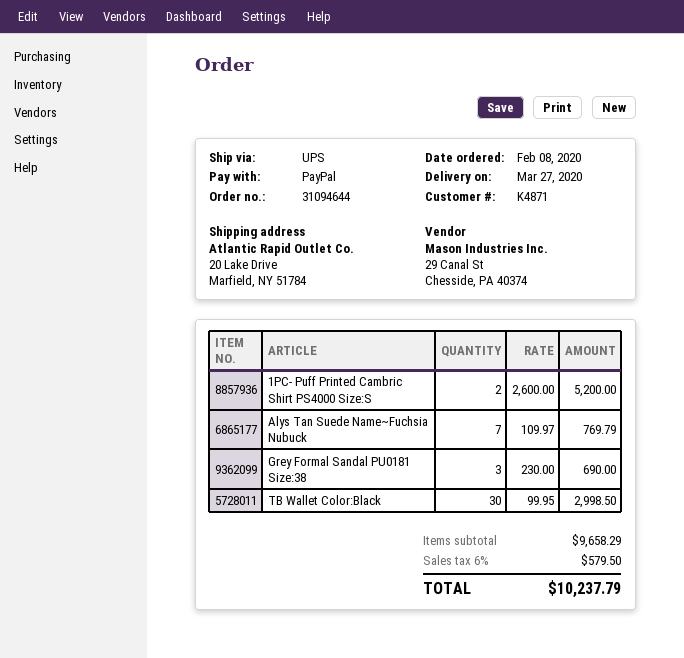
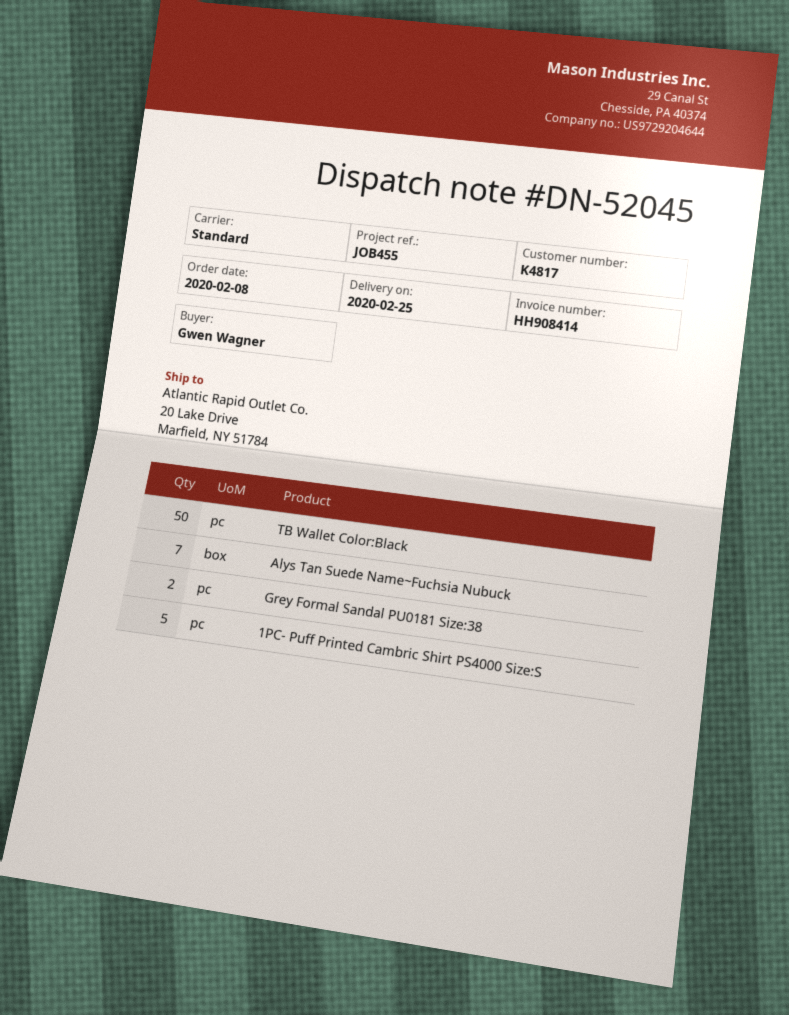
delivery date: 2020-03-27 -> 2020-02-25
customer number: K4871 -> K4817
shipping method: UPS -> standard
1PC- Puff Printed Cambric Shirt PS4000 Size:S: 2 -> 5
Grey Formal Sandal PU0181 Size:38: 3 -> 2
TB Wallet Color:Black: 30 -> 50

